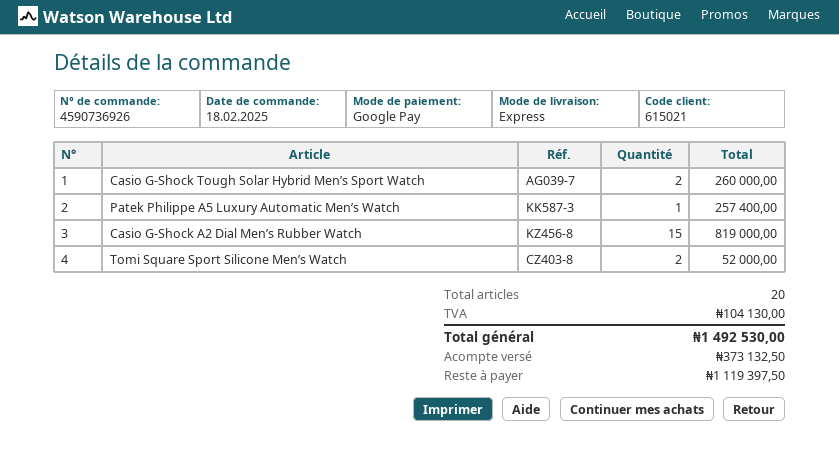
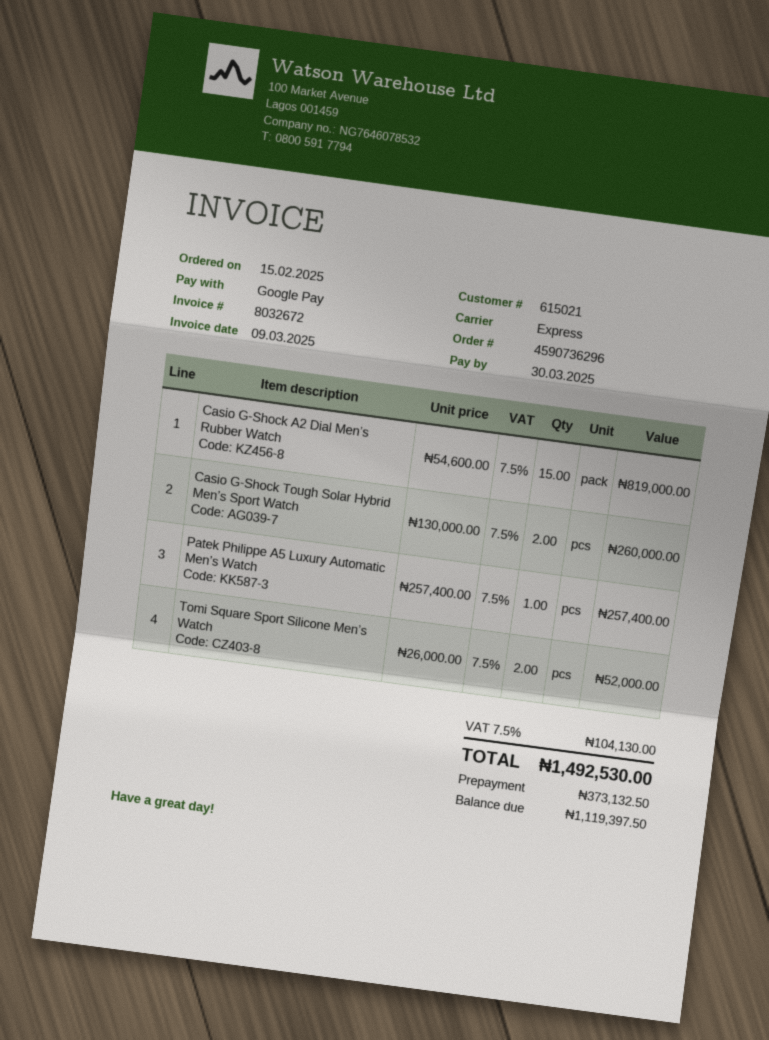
order number: 4590736926 -> 4590736296
order date: 2025-02-18 -> 2025-02-15

